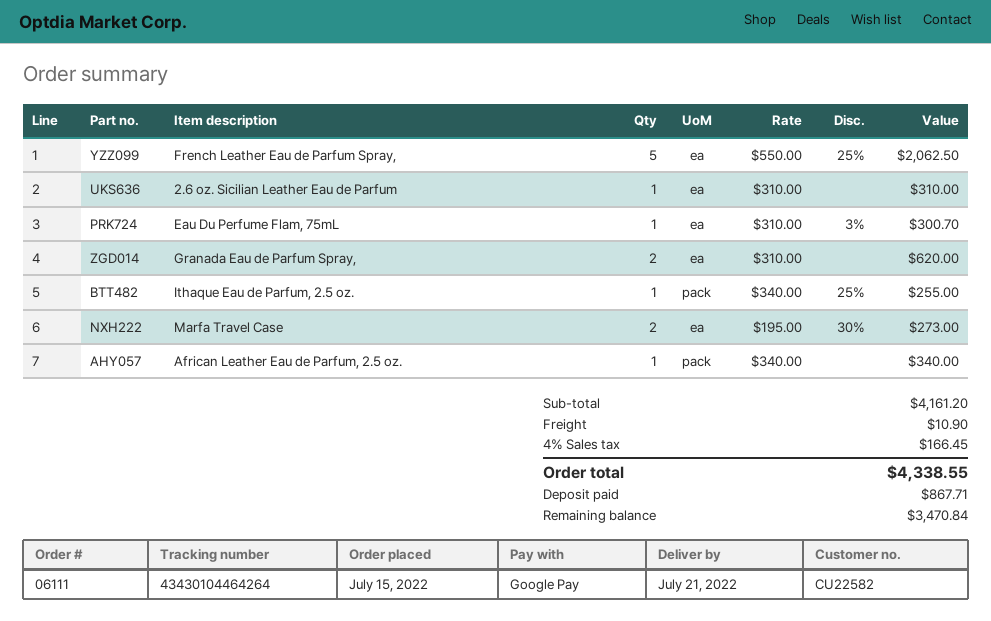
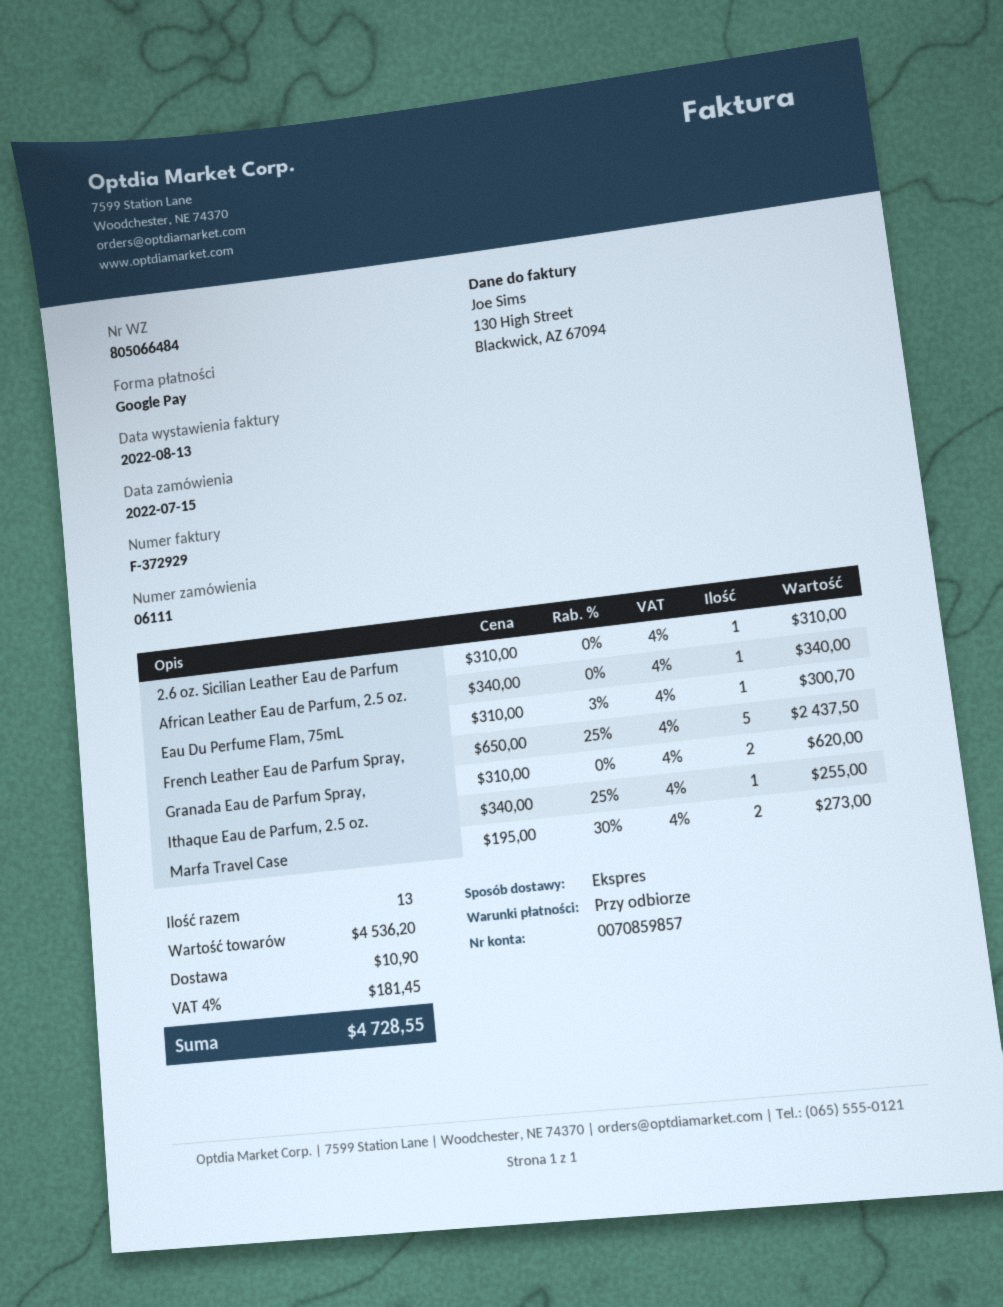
French Leather Eau de Parfum Spray,: 5 x 550.00 - 25% = 2062.50 -> 5 x 650.00 - 25% = 2437.50
subtotal: 4161.20 -> 4536.20
tax: 4% = 166.45 -> 4% = 181.45
total: 4338.55 -> 4728.55

